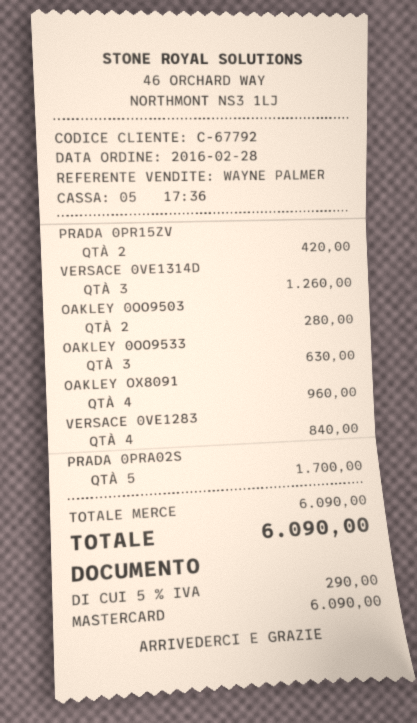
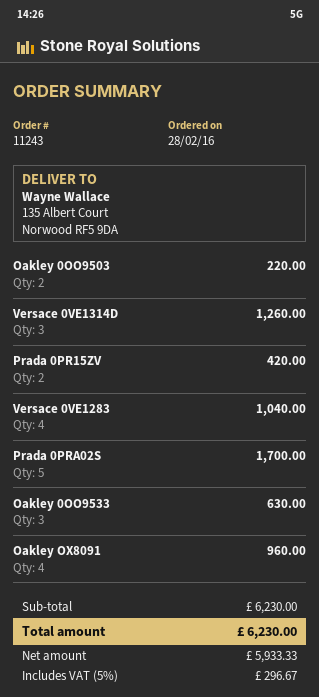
OAKLEY 0OO9503: 2 for 280.00 -> 2 for 220.00
VERSACE 0VE1283: 4 for 840.00 -> 4 for 1040.00
subtotal: 6090.00 -> 6230.00
tax: 5% = 290.00 -> 5% = 296.67
total: 6090.00 -> 6230.00

